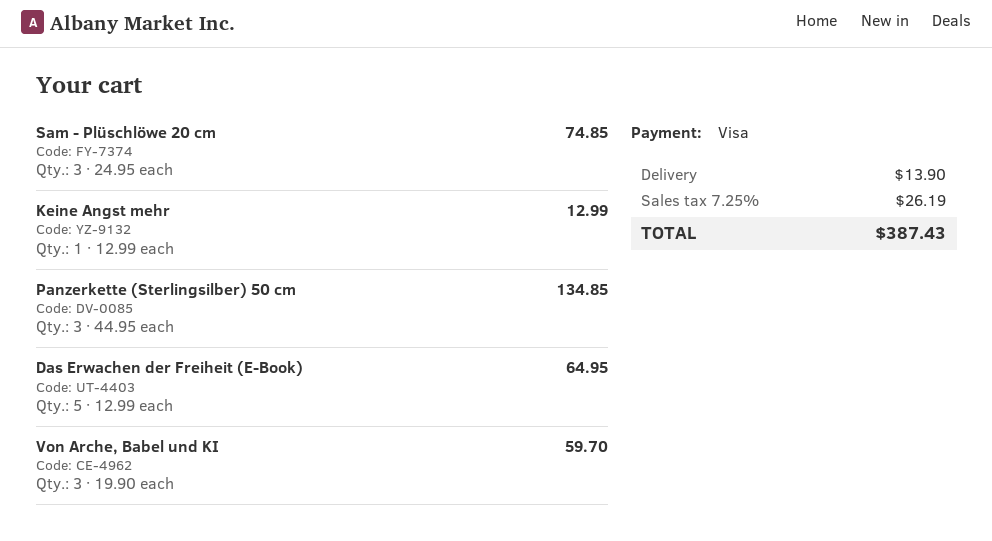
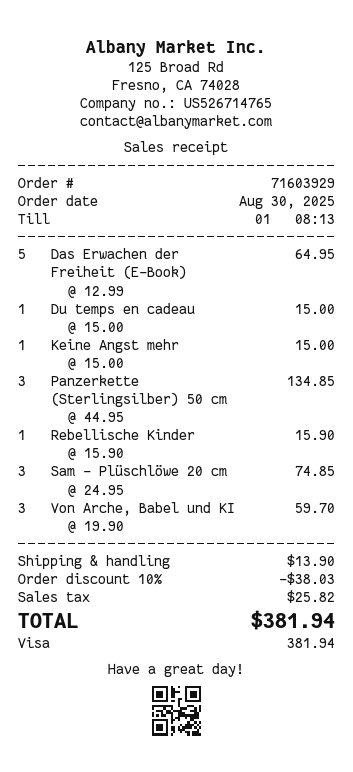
Keine Angst mehr: 1 x 12.99 = 12.99 -> 1 x 15.00 = 15.00
Du temps en cadeau: none -> 1 x 15.00 = 15.00
Rebellische Kinder: none -> 1 x 15.90 = 15.90
discount: none -> 10% = 38.03
tax: 26.19 -> 25.82
total: 387.43 -> 381.94

